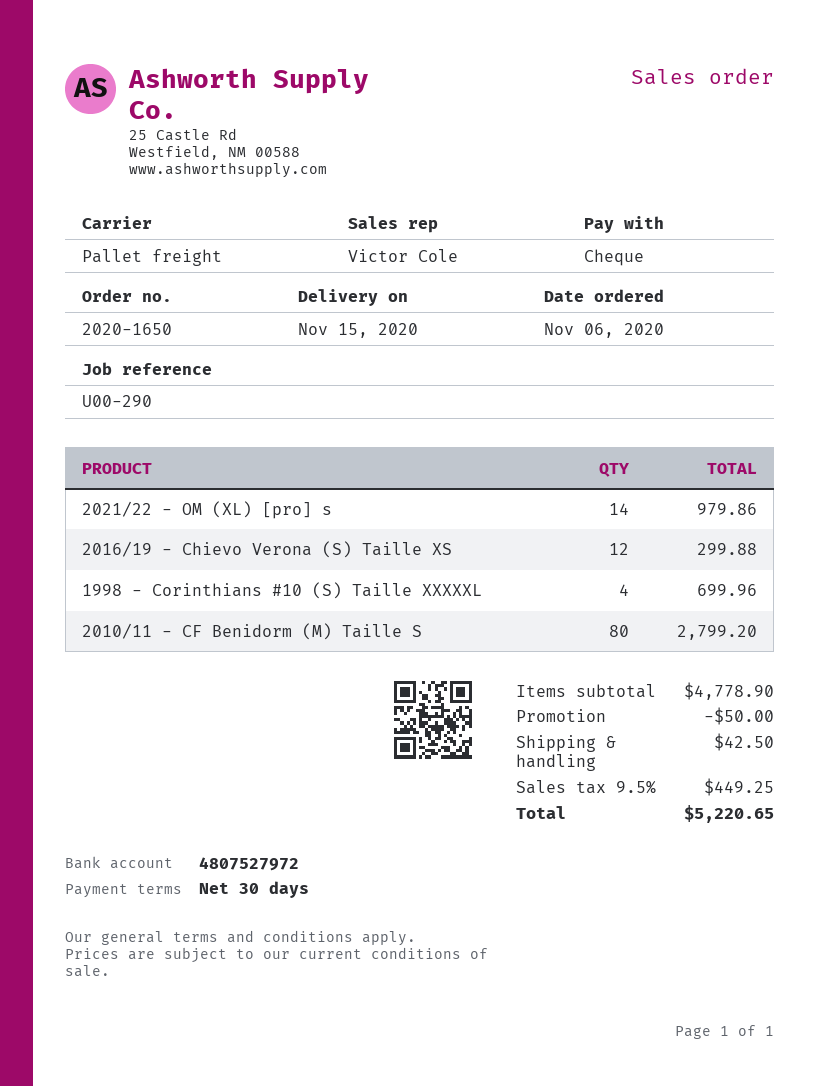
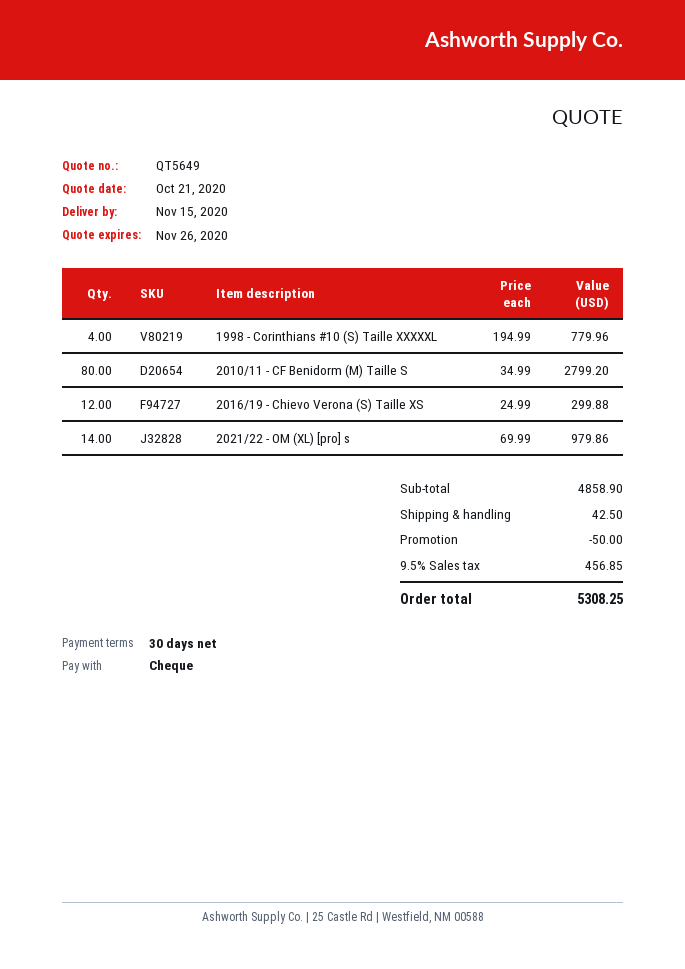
1998 - Corinthians #10 (S) Taille XXXXXL: 4 for 699.96 -> 4 for 779.96
subtotal: 4778.90 -> 4858.90
tax: 9.5% = 449.25 -> 9.5% = 456.85
total: 5220.65 -> 5308.25

